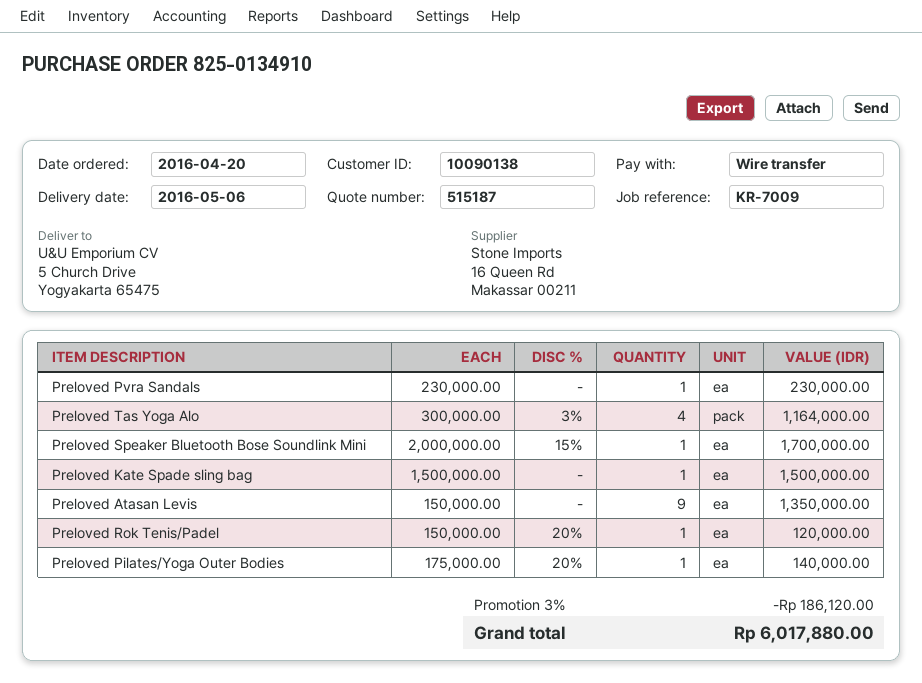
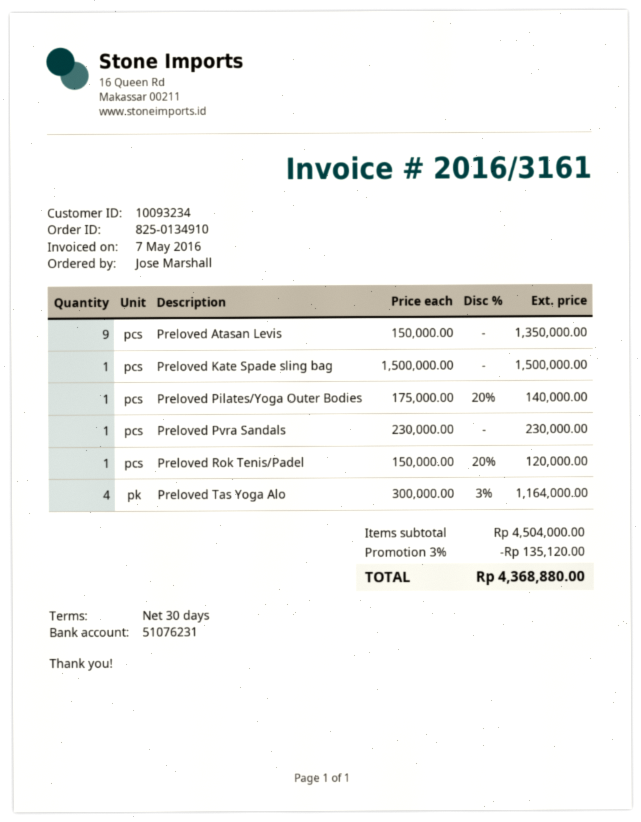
customer number: 10090138 -> 10093234
Preloved Speaker Bluetooth Bose Soundlink Mini: 1 x 2000000.00 - 15% = 1700000.00 -> none
discount: 3% = 186120.00 -> 3% = 135120.00
total: 6017880.00 -> 4368880.00

